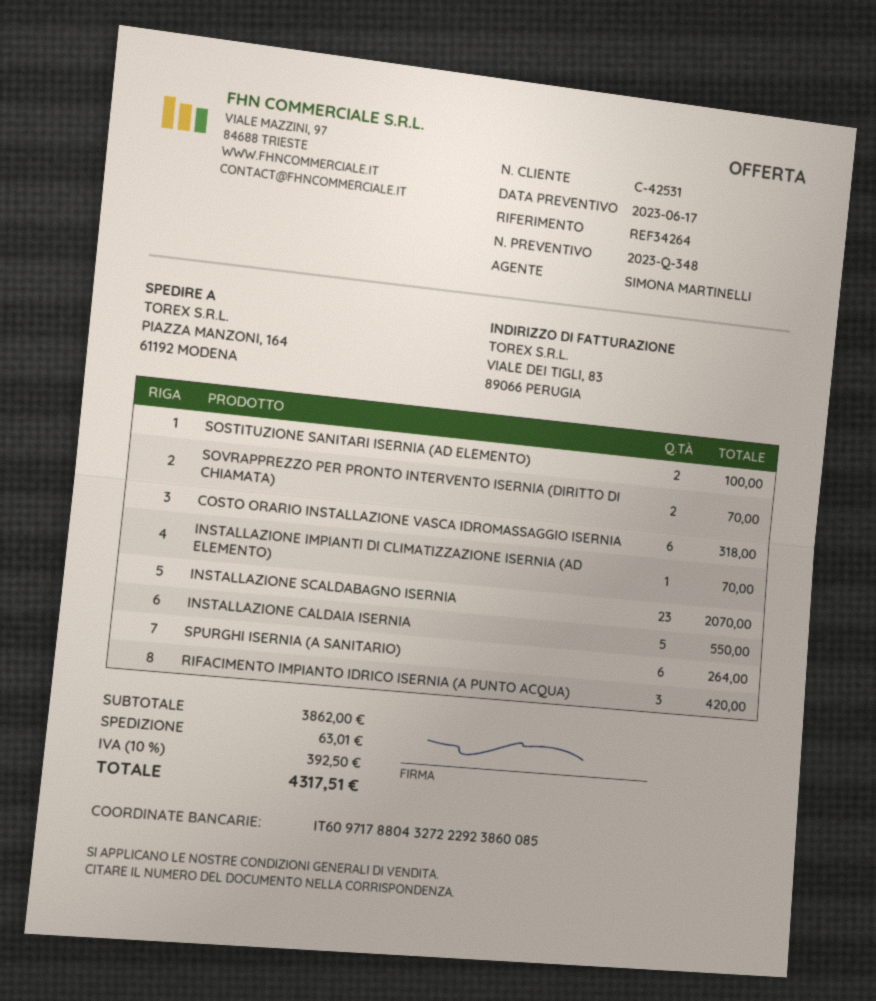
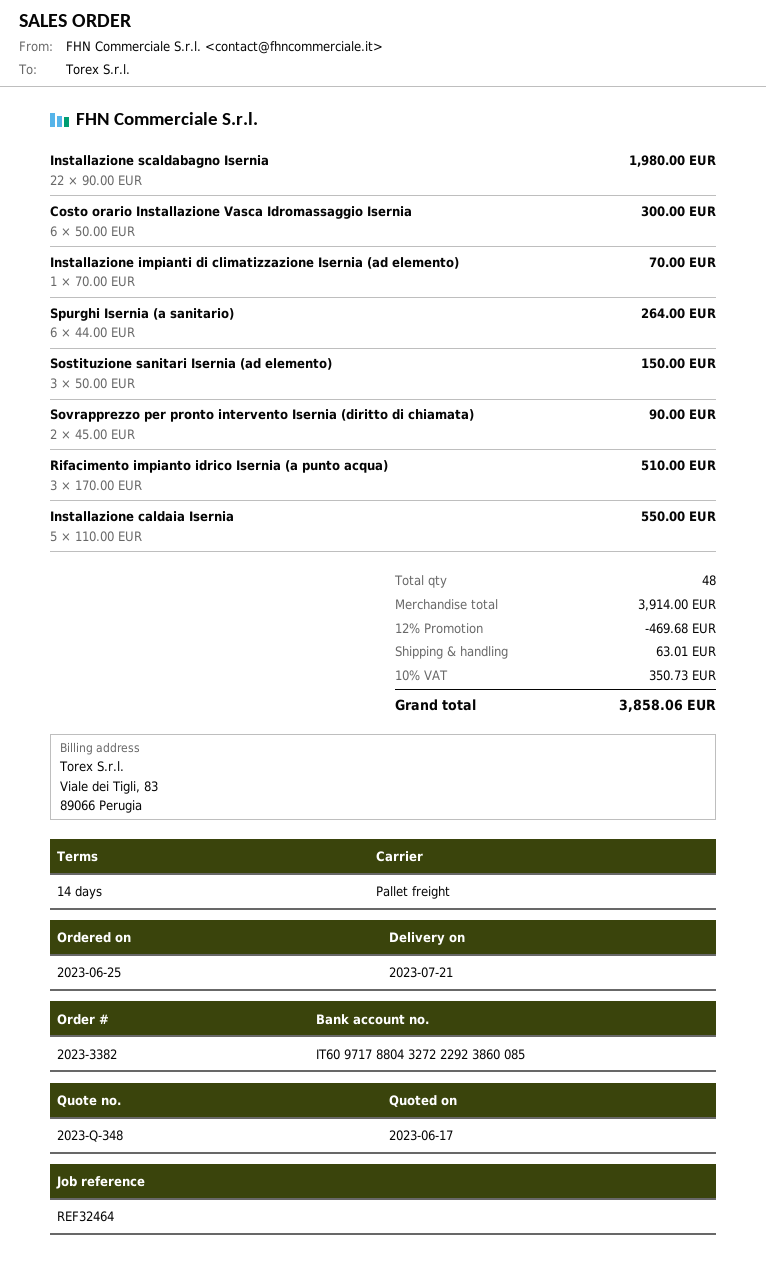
reference: REF34264 -> REF32464
SOSTITUZIONE SANITARI ISERNIA (AD ELEMENTO): 2 for 100.00 -> 3 for 150.00
SOVRAPPREZZO PER PRONTO INTERVENTO ISERNIA (DIRITTO DI CHIAMATA): 2 for 70.00 -> 2 for 90.00
COSTO ORARIO INSTALLAZIONE VASCA IDROMASSAGGIO ISERNIA: 6 for 318.00 -> 6 for 300.00
INSTALLAZIONE SCALDABAGNO ISERNIA: 23 for 2070.00 -> 22 for 1980.00
RIFACIMENTO IMPIANTO IDRICO ISERNIA (A PUNTO ACQUA): 3 for 420.00 -> 3 for 510.00
subtotal: 3862.00 -> 3914.00
discount: none -> 12% = 469.68
tax: 10% = 392.50 -> 10% = 350.73
total: 4317.51 -> 3858.06

